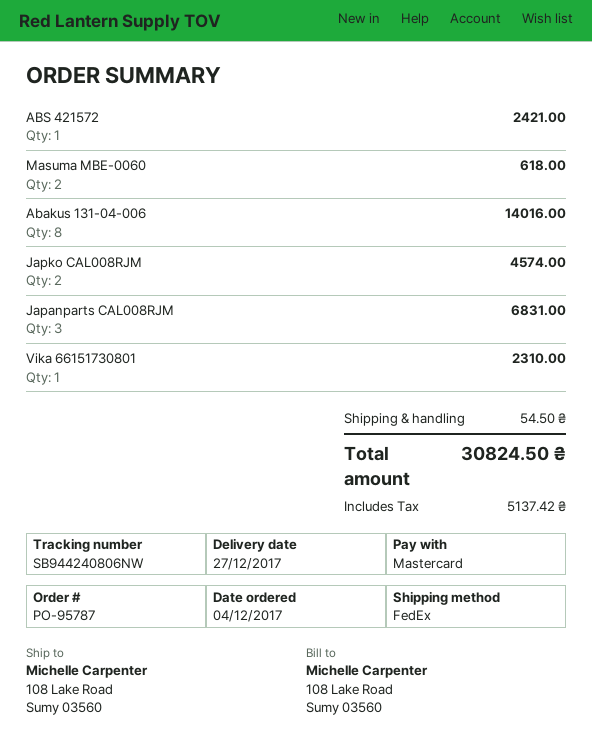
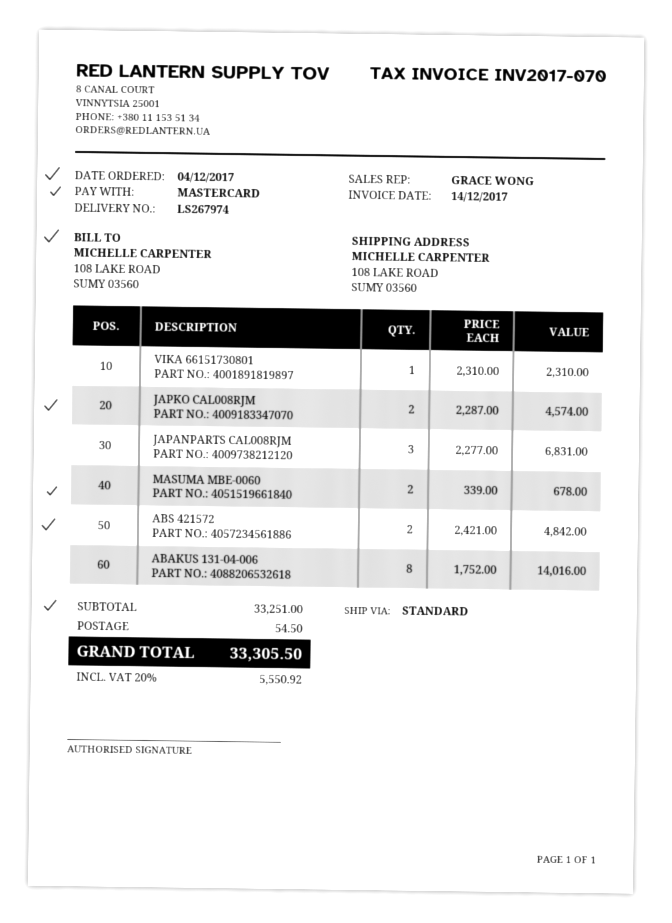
shipping method: FedEx -> standard
ABS 421572: 1 for 2421.00 -> 2 for 4842.00
Masuma MBE-0060: 2 for 618.00 -> 2 for 678.00
tax: 5137.42 -> 5550.92
total: 30824.50 -> 33305.50

